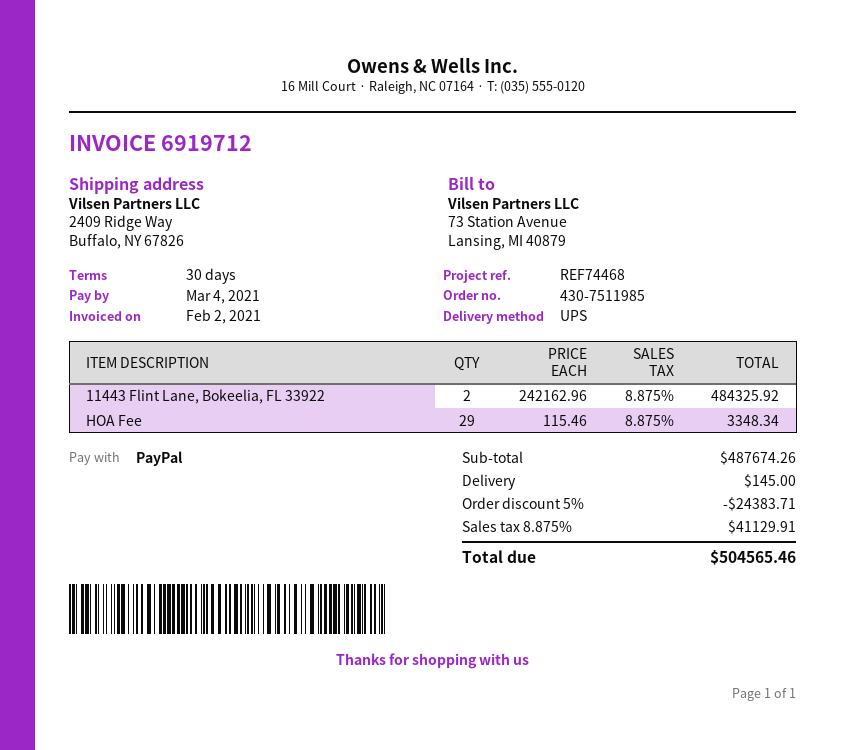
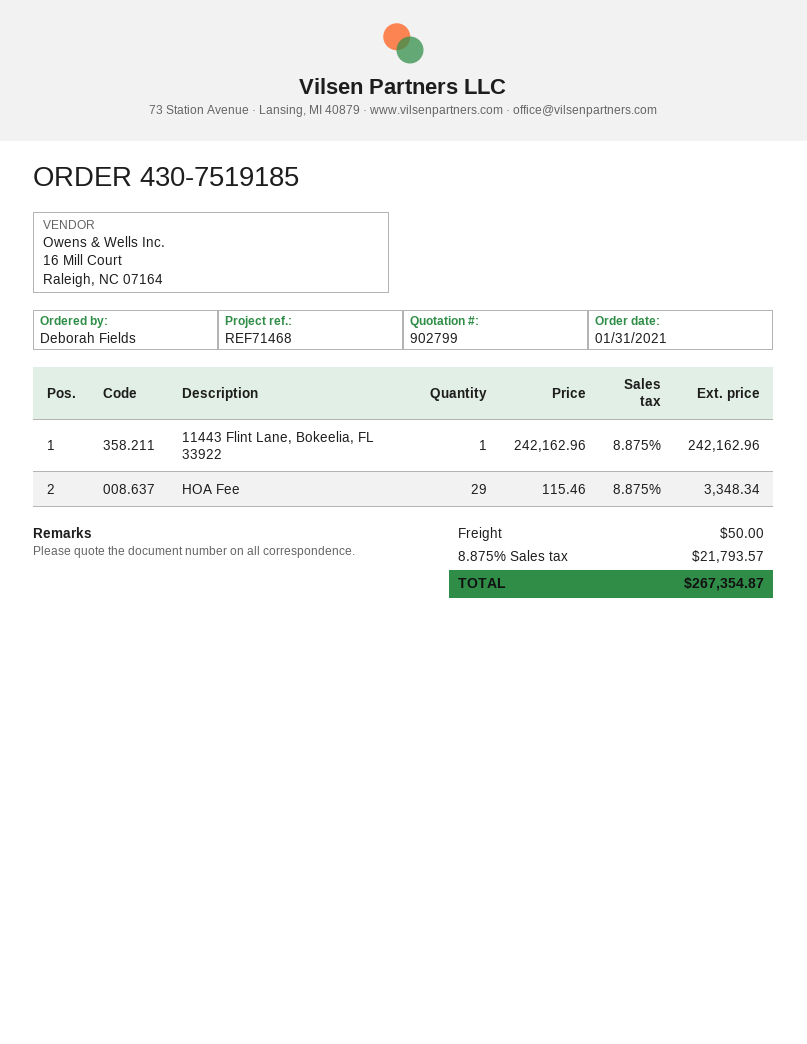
order number: 430-7511985 -> 430-7519185
reference: REF74468 -> REF71468
11443 Flint Lane, Bokeelia, FL 33922: 2 x 242162.96 = 484325.92 -> 1 x 242162.96 = 242162.96
discount: 5% = 24383.71 -> none
shipping: 145.00 -> 50.00
tax: 8.875% = 41129.91 -> 8.875% = 21793.57
total: 504565.46 -> 267354.87

